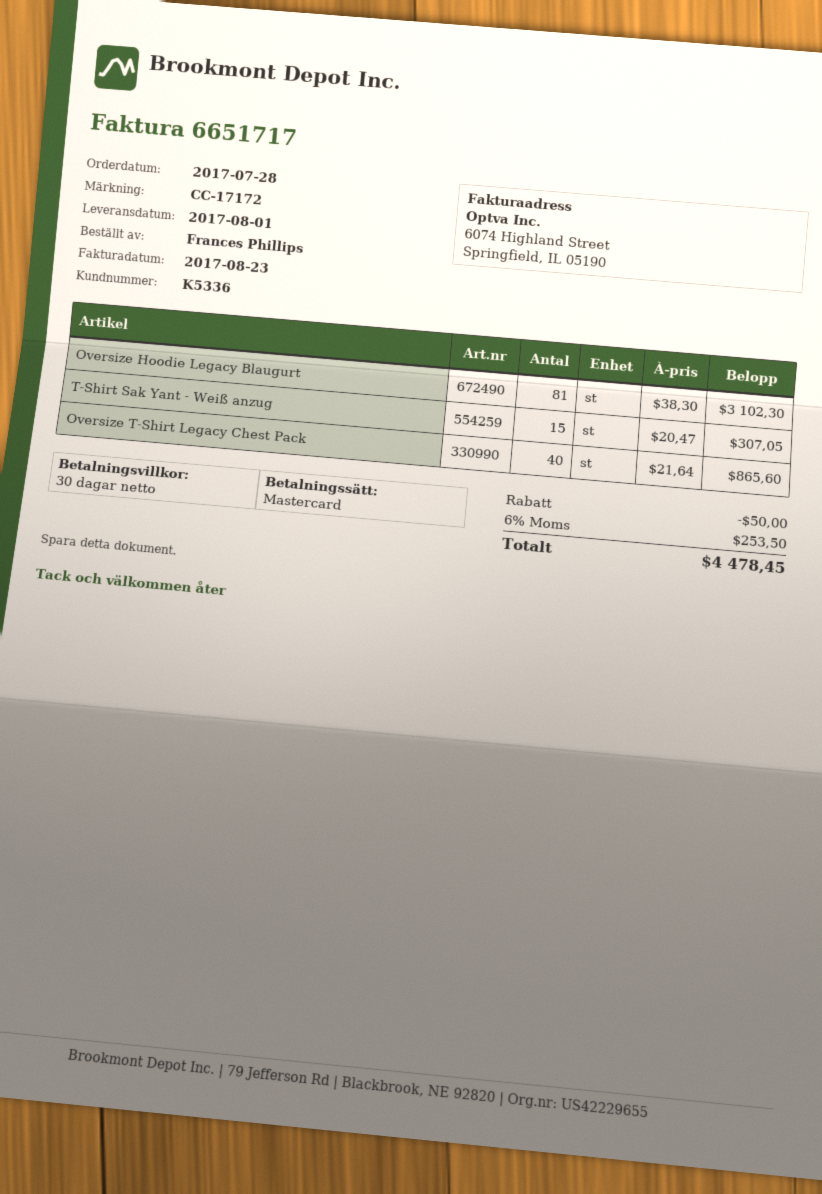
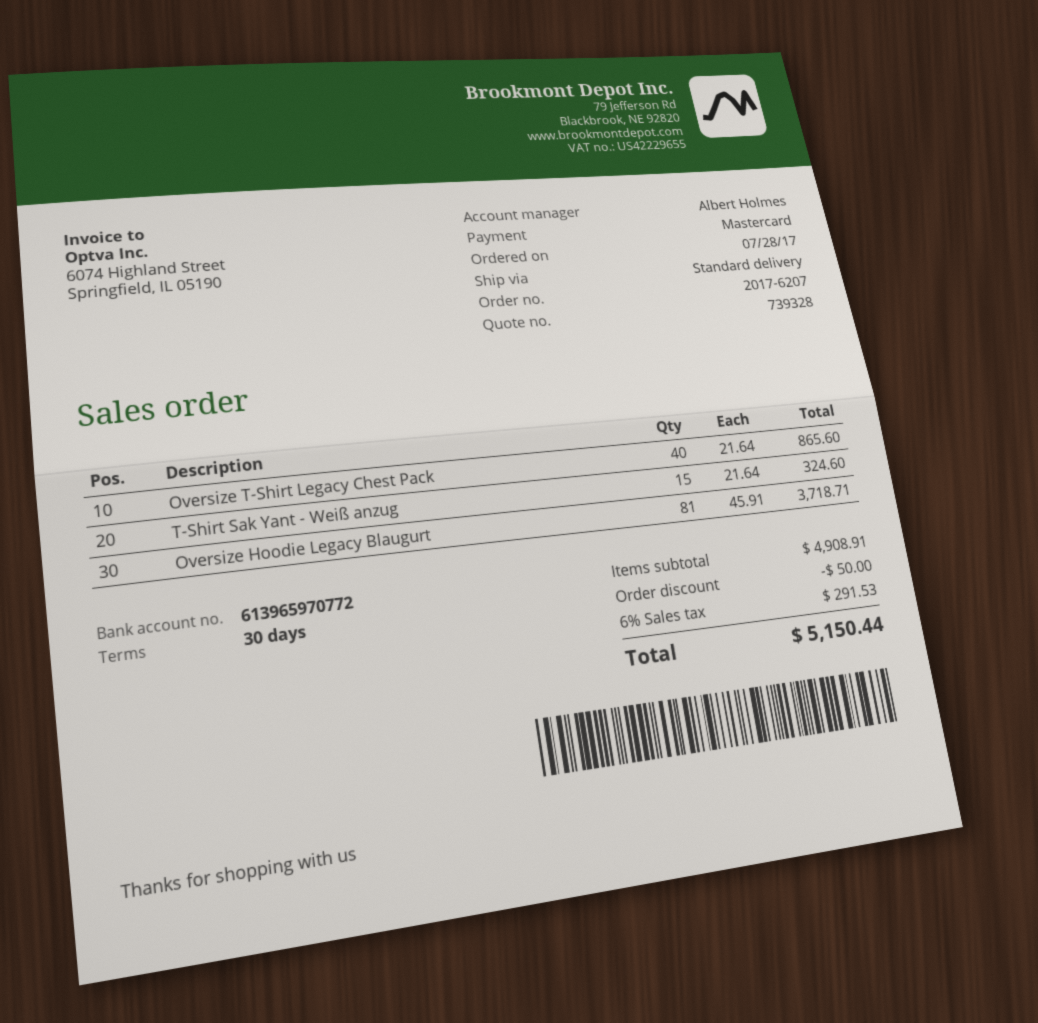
Oversize Hoodie Legacy Blaugurt: 81 x 38.30 = 3102.30 -> 81 x 45.91 = 3718.71
T-Shirt Sak Yant - Weiß anzug: 15 x 20.47 = 307.05 -> 15 x 21.64 = 324.60
tax: 6% = 253.50 -> 6% = 291.53
total: 4478.45 -> 5150.44

